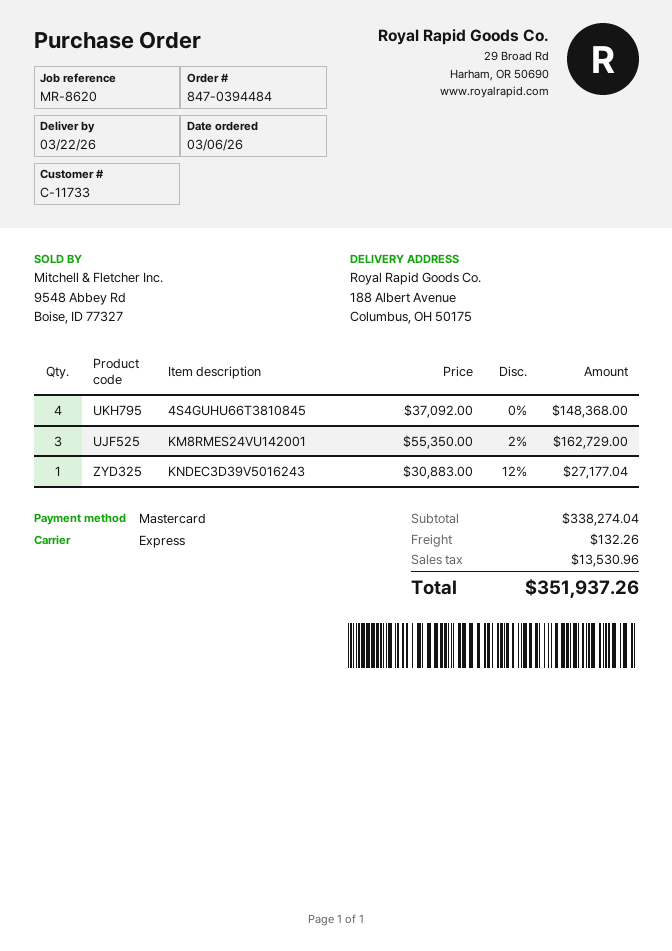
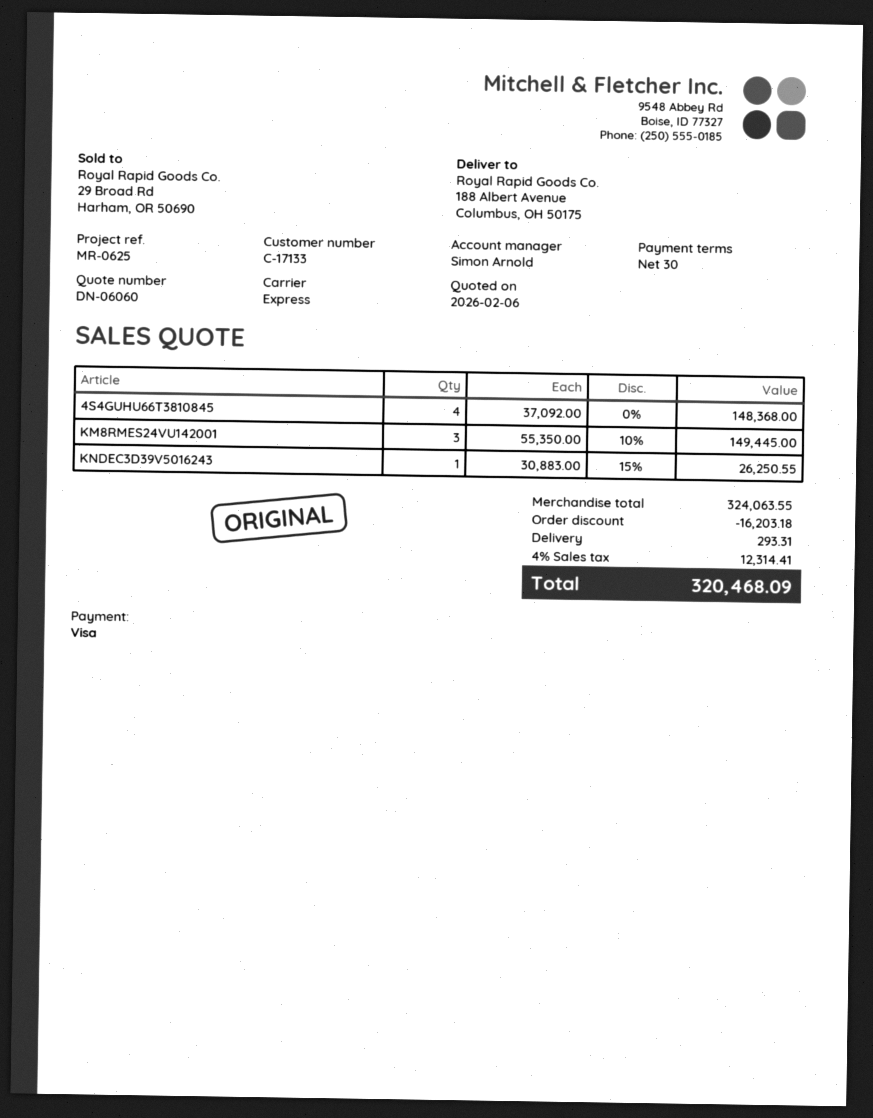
customer number: C-11733 -> C-17133
reference: MR-8620 -> MR-0625
payment method: Mastercard -> Visa
KM8RMES24VU142001: 3 x 55350.00 - 2% = 162729.00 -> 3 x 55350.00 - 10% = 149445.00
KNDEC3D39V5016243: 1 x 30883.00 - 12% = 27177.04 -> 1 x 30883.00 - 15% = 26250.55
subtotal: 338274.04 -> 324063.55
discount: none -> 16203.18
shipping: 132.26 -> 293.31
tax: 13530.96 -> 12314.41
total: 351937.26 -> 320468.09

